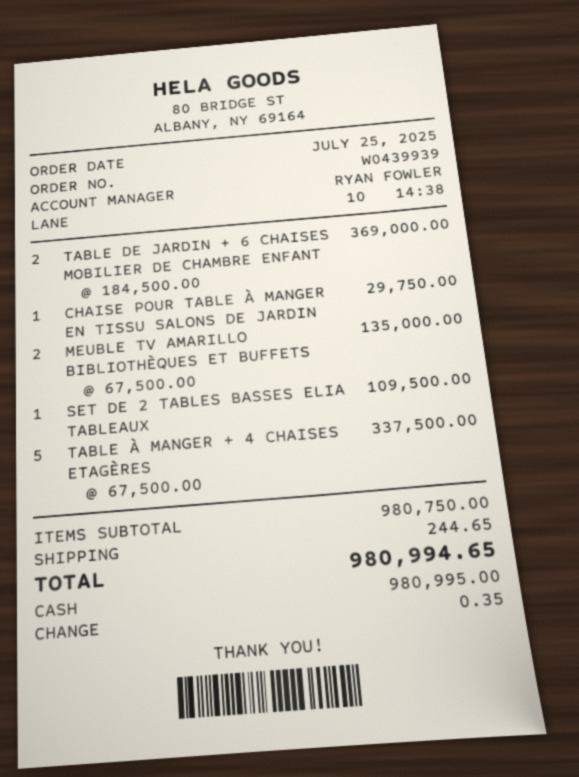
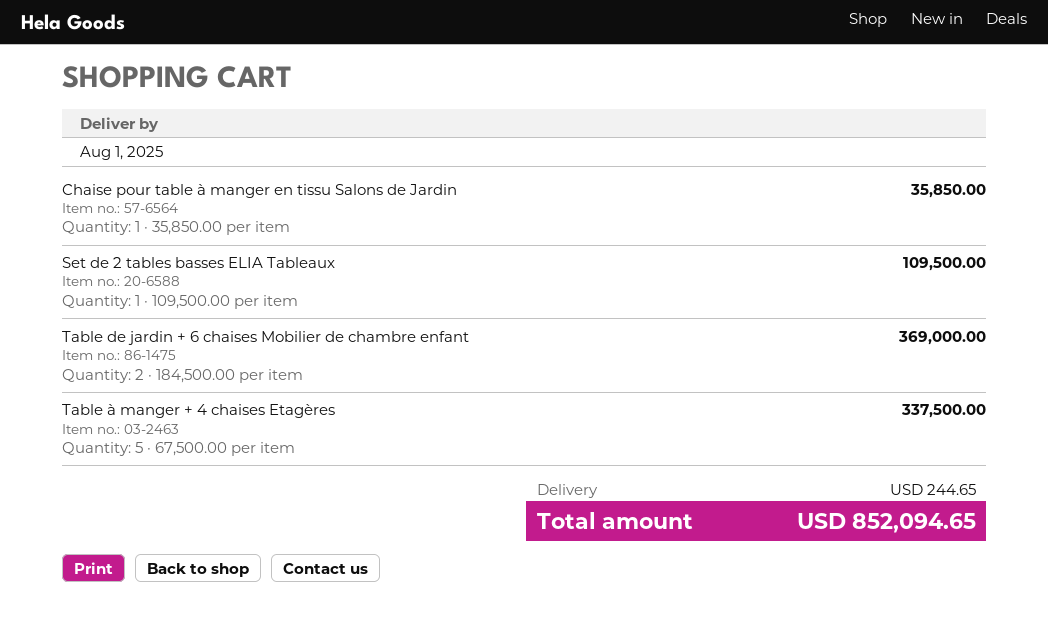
CHAISE POUR TABLE À MANGER EN TISSU SALONS DE JARDIN: 1 x 29750.00 = 29750.00 -> 1 x 35850.00 = 35850.00
MEUBLE TV AMARILLO BIBLIOTHÈQUES ET BUFFETS: 2 x 67500.00 = 135000.00 -> none
total: 980994.65 -> 852094.65

